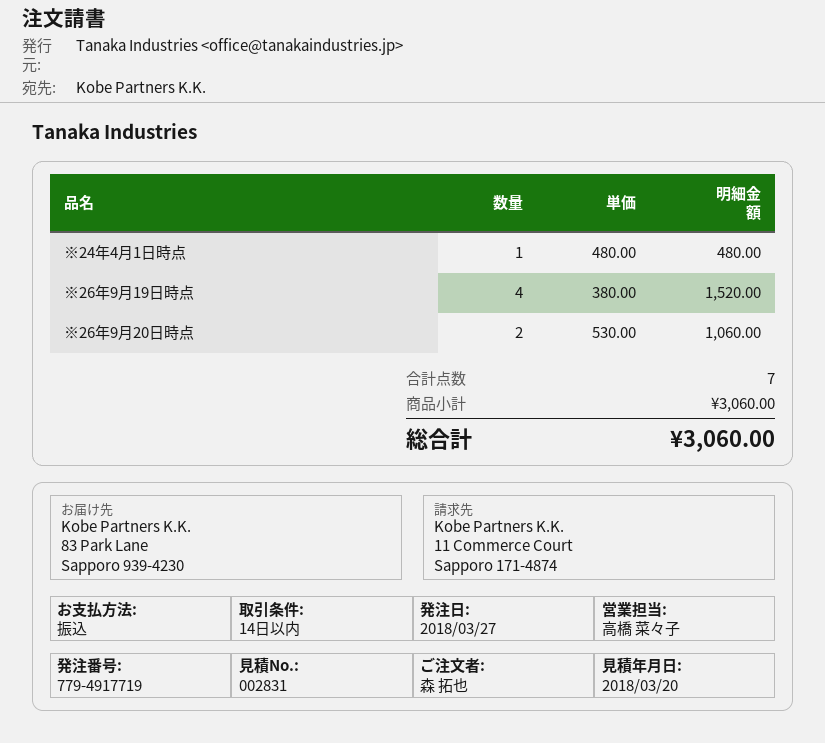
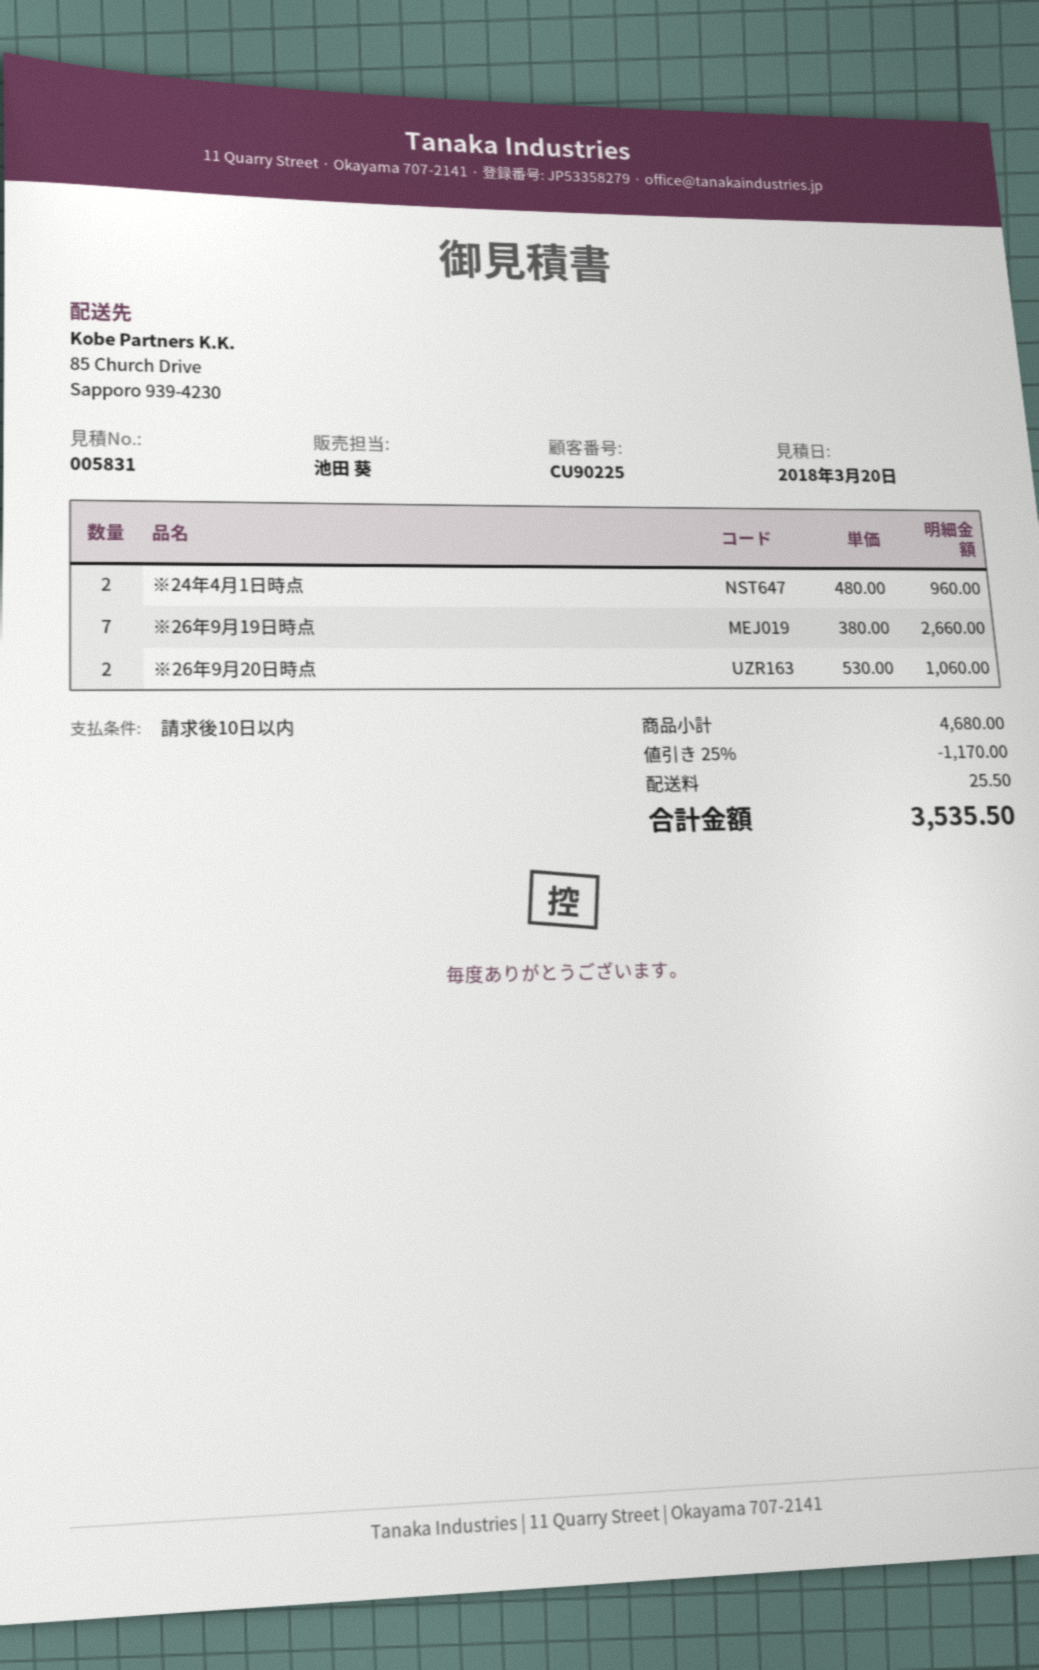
quote number: 002831 -> 005831
payment terms: 14 days -> 10 days
sales rep: 高橋 菜々子 -> 池田 葵
ship to: 83 Park Lane, Sapporo 939-4230 -> 85 Church Drive, Sapporo 939-4230
※24年4月1日時点: 1 x 480.00 = 480.00 -> 2 x 480.00 = 960.00
※26年9月19日時点: 4 x 380.00 = 1520.00 -> 7 x 380.00 = 2660.00
subtotal: 3060.00 -> 4680.00
discount: none -> 25% = 1170.00
shipping: none -> 25.50
total: 3060.00 -> 3535.50

